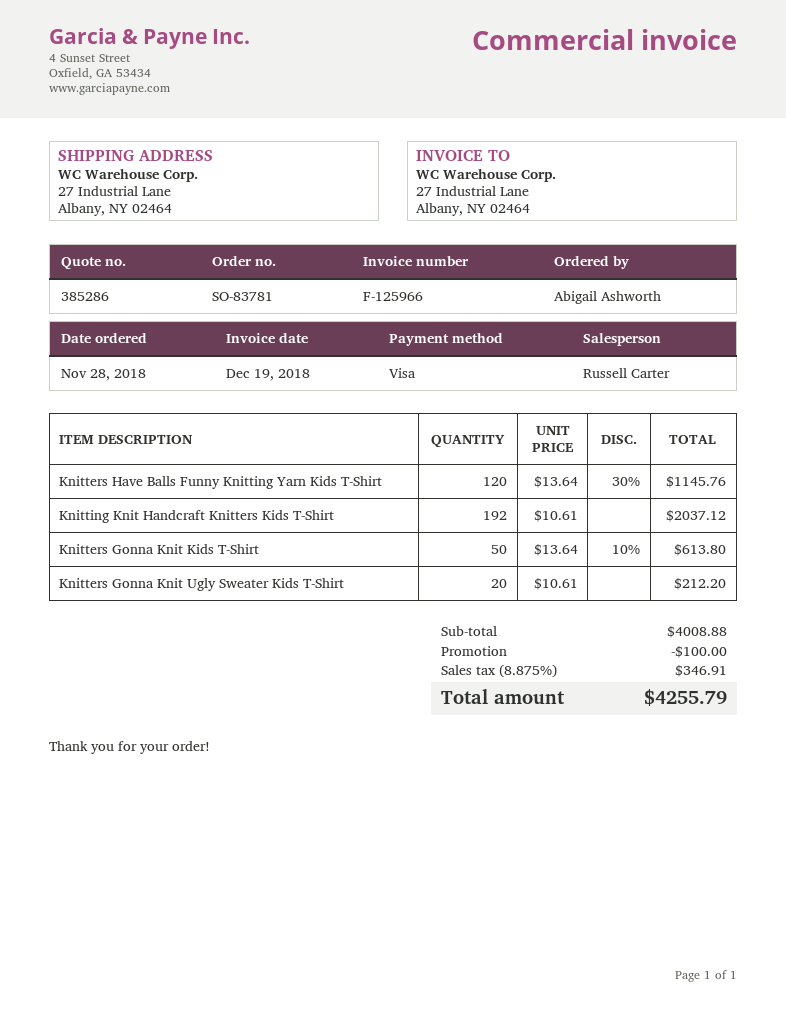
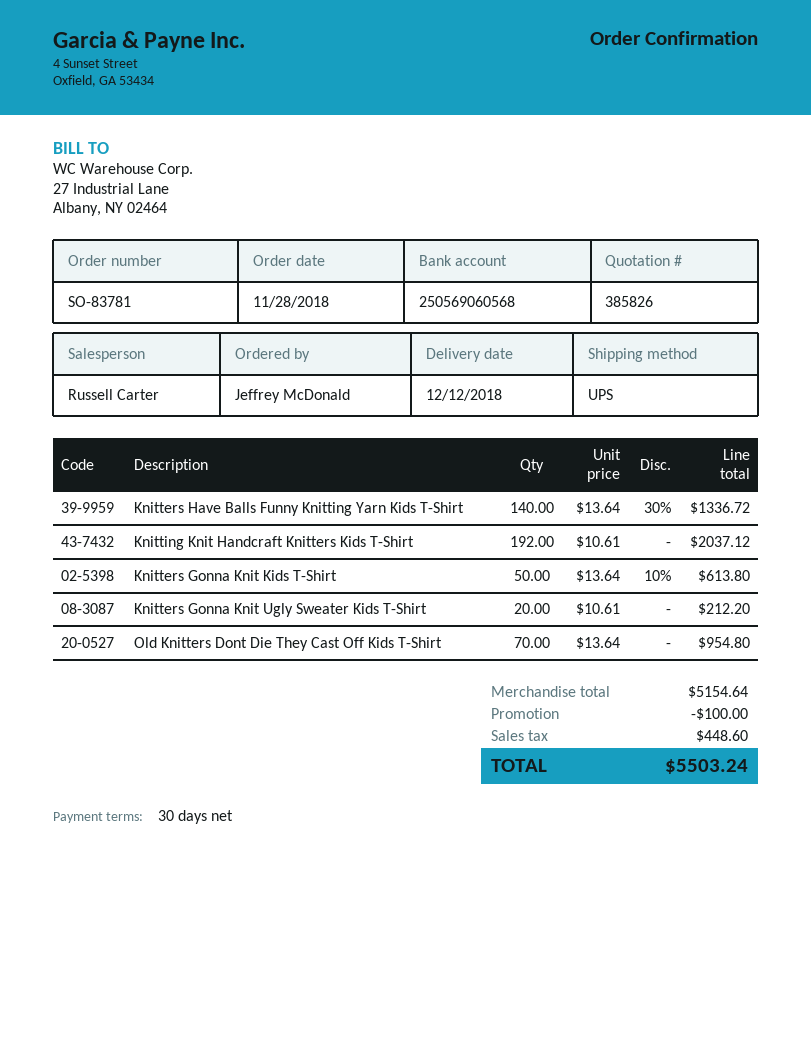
quote number: 385286 -> 385826
ordered by: Abigail Ashworth -> Jeffrey McDonald
Knitters Have Balls Funny Knitting Yarn Kids T-Shirt: 120 x 13.64 - 30% = 1145.76 -> 140 x 13.64 - 30% = 1336.72
Old Knitters Dont Die They Cast Off Kids T-Shirt: none -> 70 x 13.64 = 954.80
subtotal: 4008.88 -> 5154.64
tax: 346.91 -> 448.60
total: 4255.79 -> 5503.24

